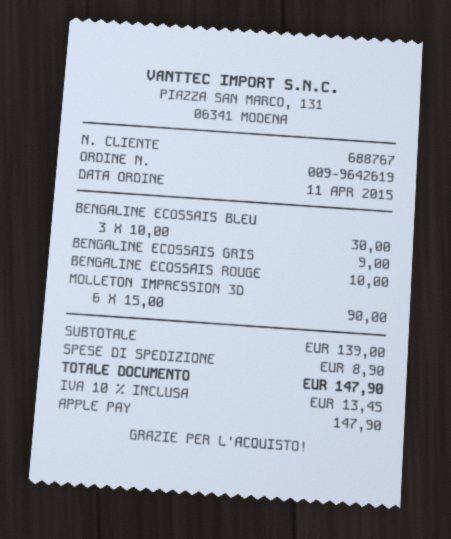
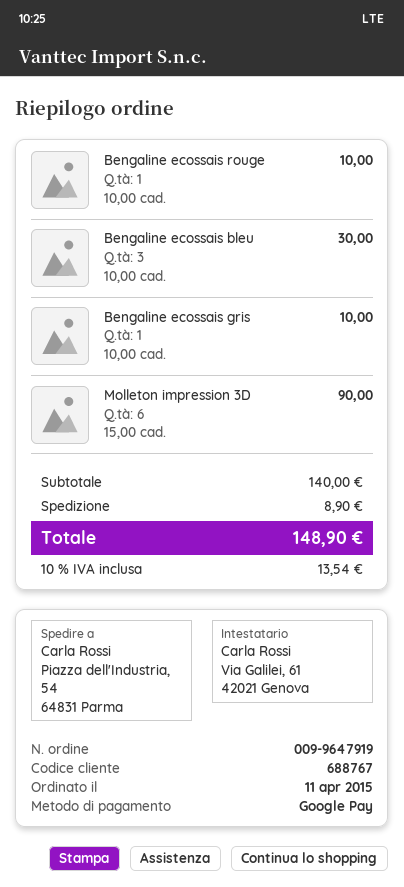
order number: 009-9642619 -> 009-9647919
payment method: Apple Pay -> Google Pay
BENGALINE ECOSSAIS GRIS: 1 x 9.00 = 9.00 -> 1 x 10.00 = 10.00
subtotal: 139.00 -> 140.00
tax: 10% = 13.45 -> 10% = 13.54
total: 147.90 -> 148.90

